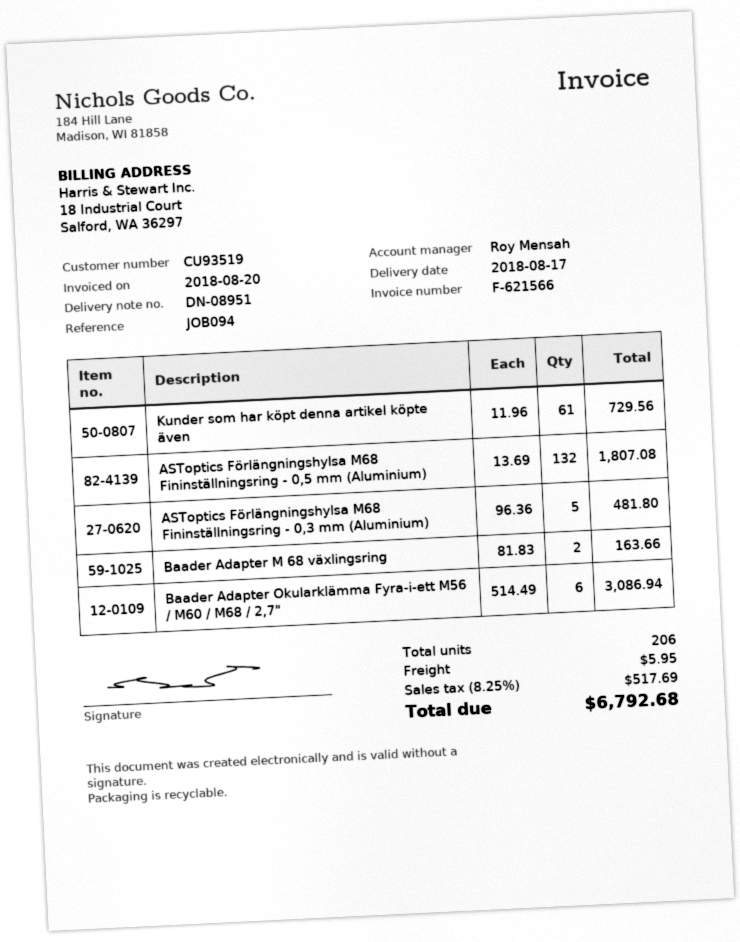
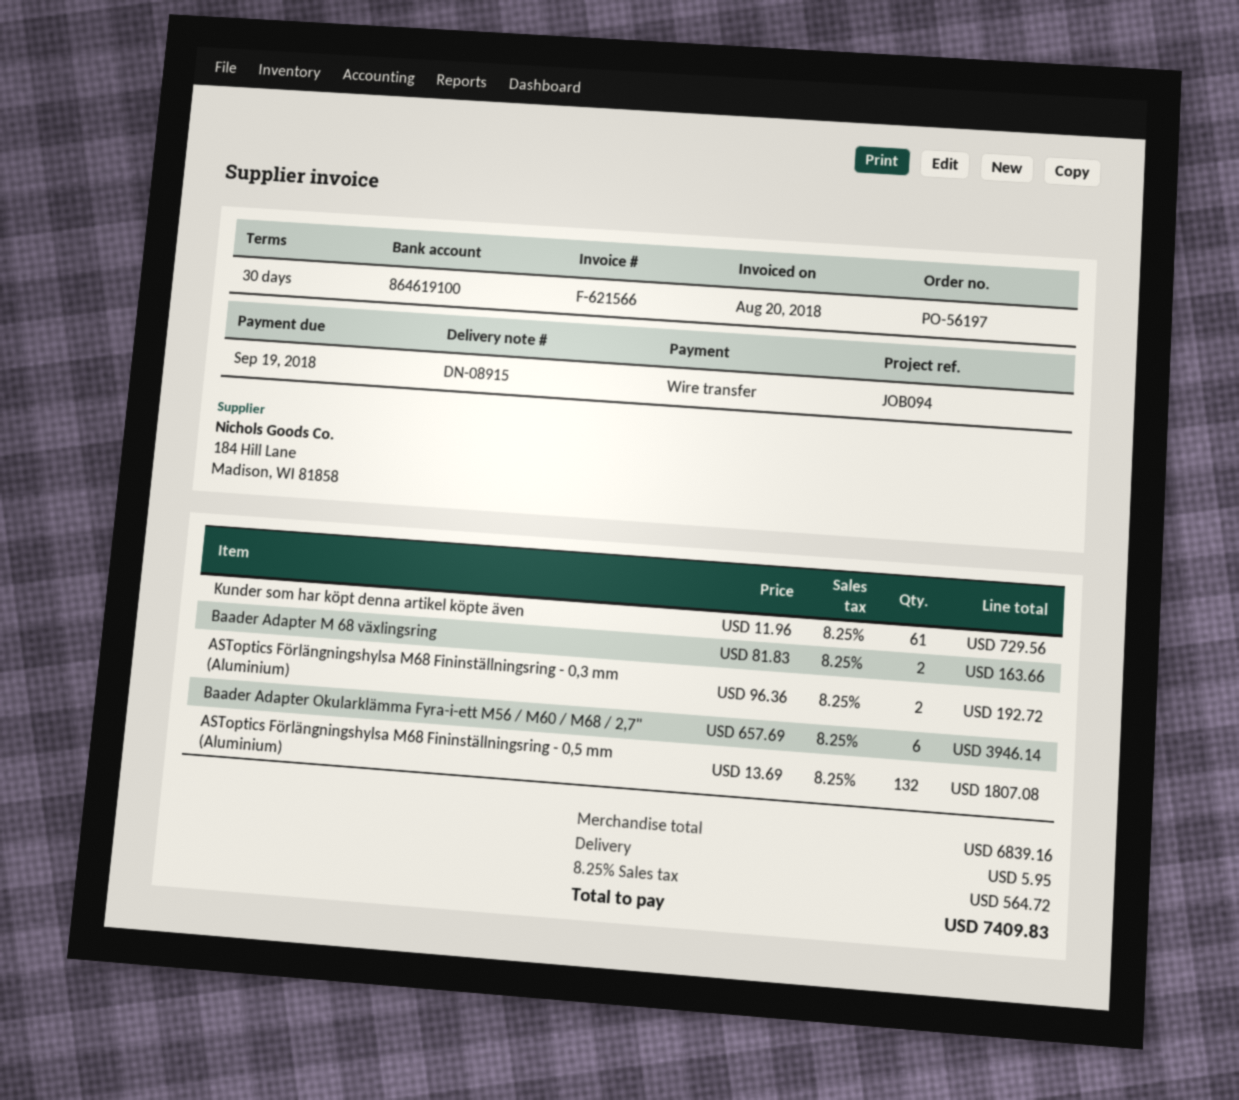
delivery note number: DN-08951 -> DN-08915
ASToptics Förlängningshylsa M68 Fininställningsring - 0,3 mm (Aluminium): 5 x 96.36 = 481.80 -> 2 x 96.36 = 192.72
Baader Adapter Okularklämma Fyra-i-ett M56 / M60 / M68 / 2,7": 6 x 514.49 = 3086.94 -> 6 x 657.69 = 3946.14
tax: 8.25% = 517.69 -> 8.25% = 564.72
total: 6792.68 -> 7409.83

